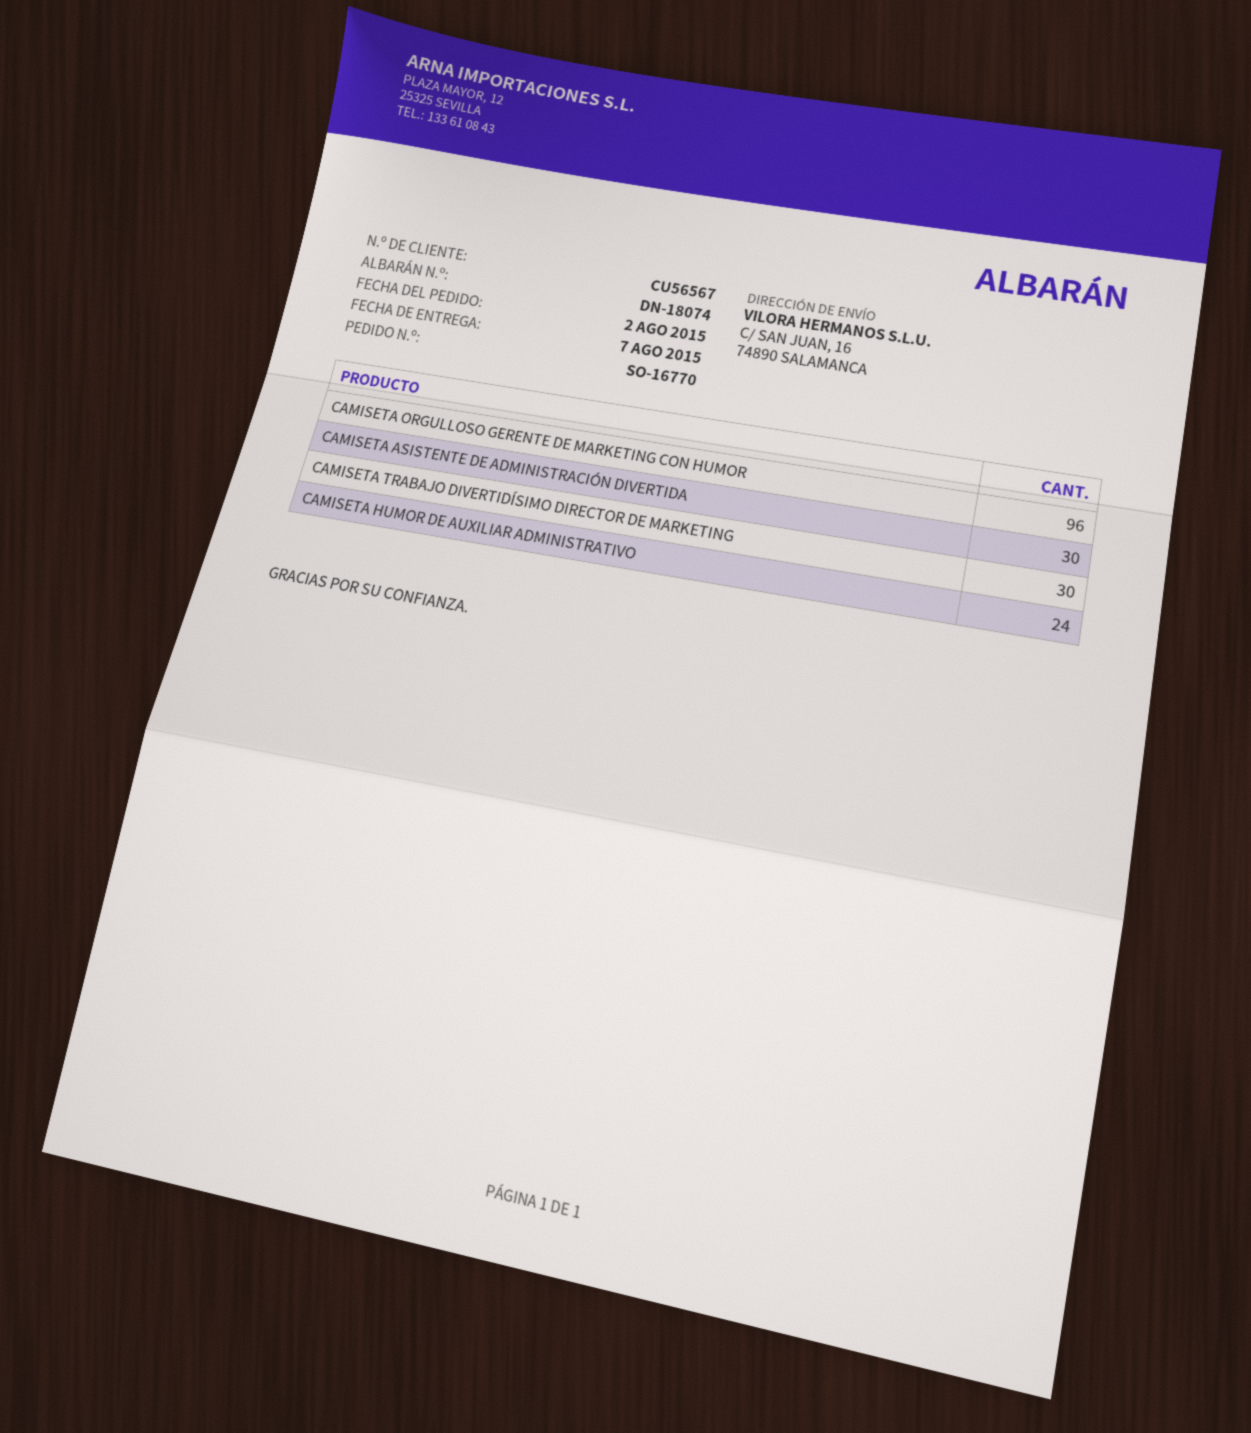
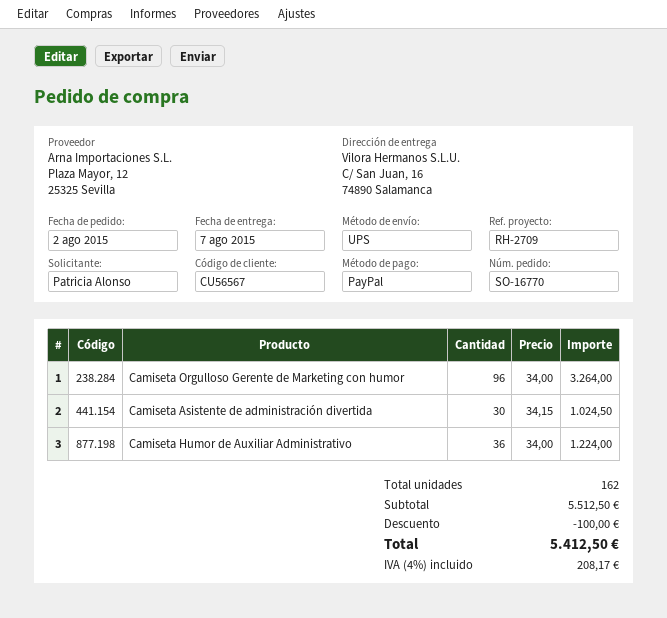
CAMISETA TRABAJO DIVERTIDÍSIMO DIRECTOR DE MARKETING: 30 -> none
CAMISETA HUMOR DE AUXILIAR ADMINISTRATIVO: 24 -> 36

